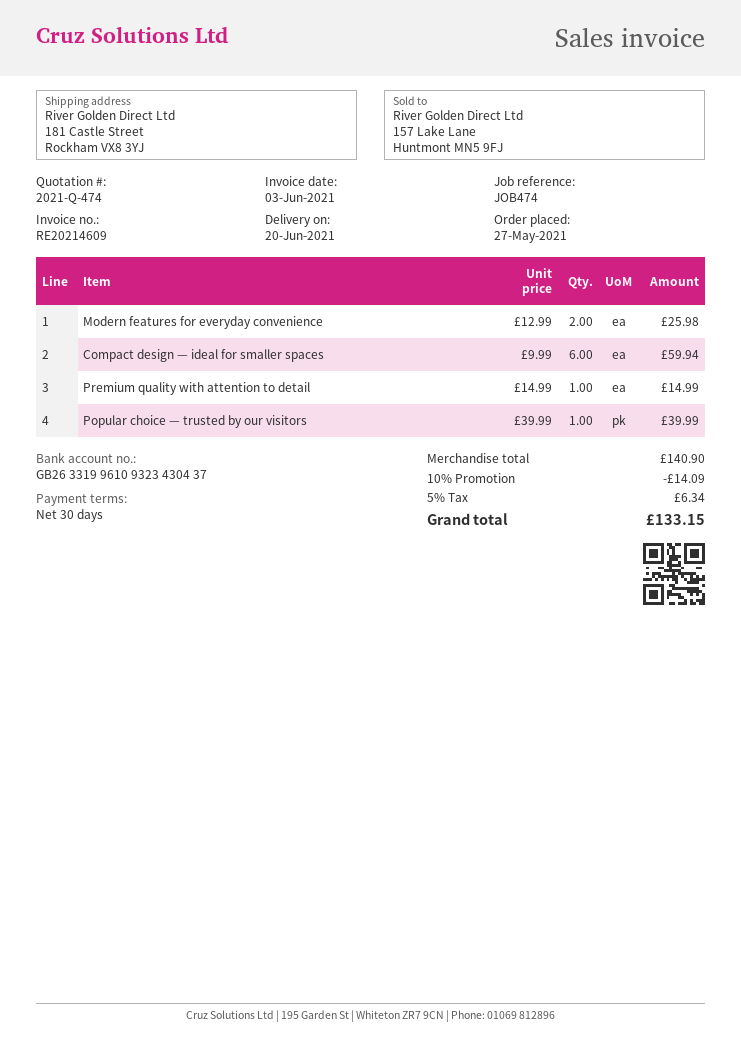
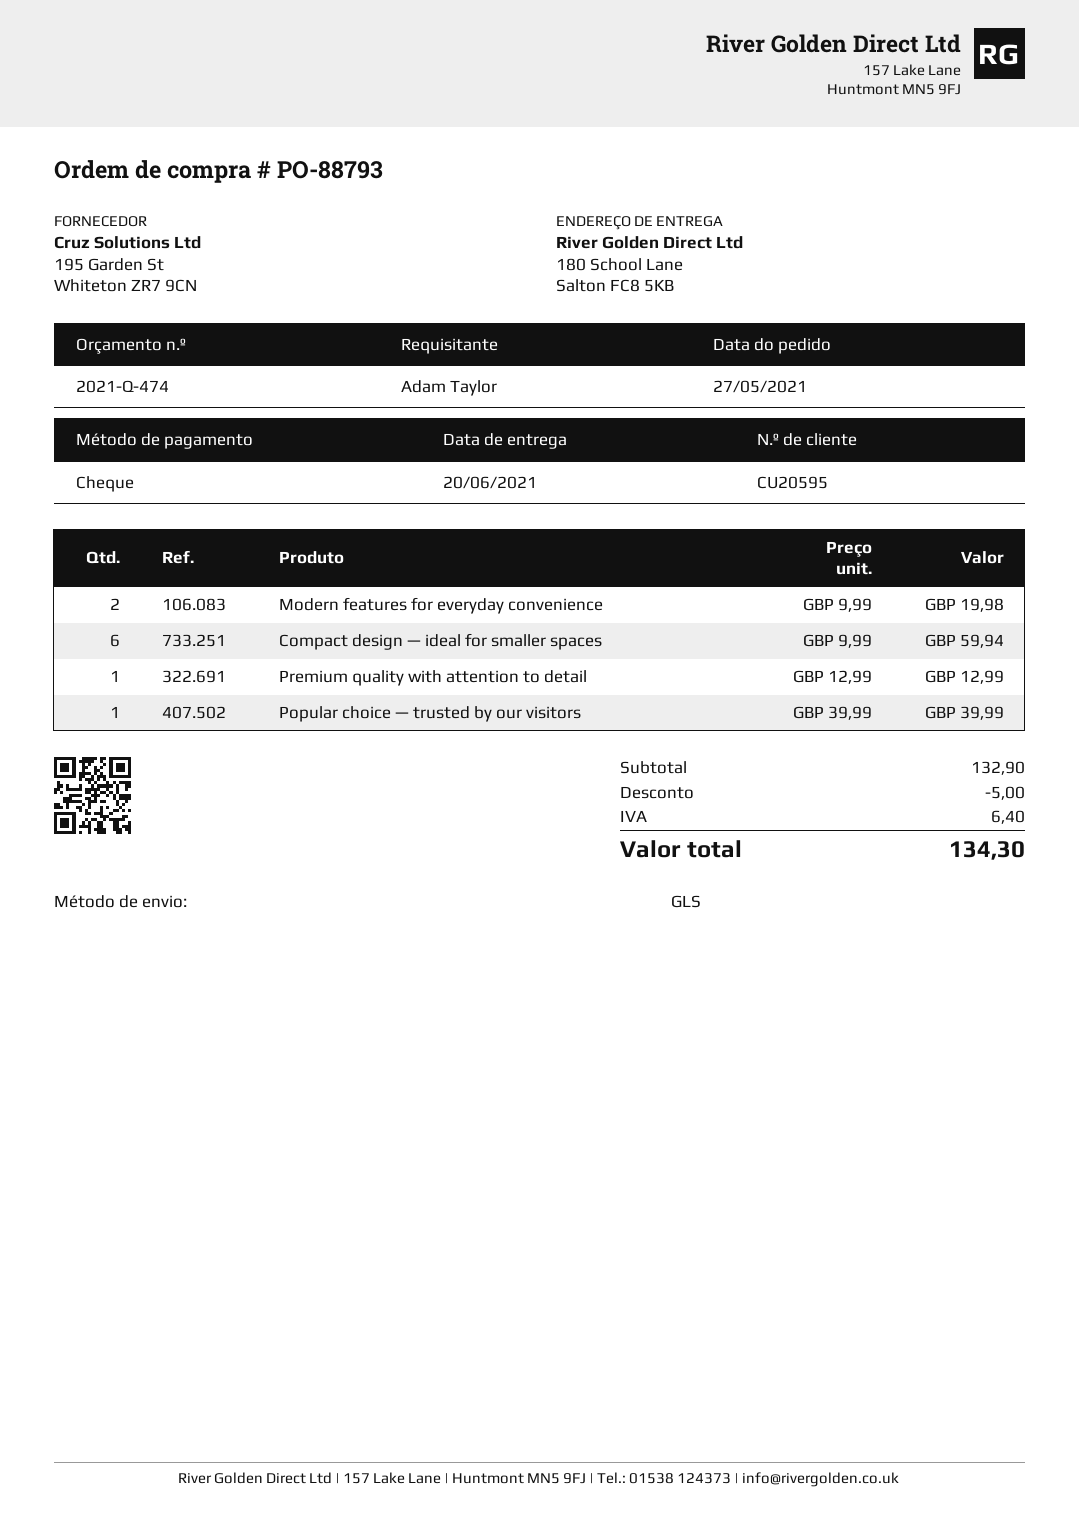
ship to: 181 Castle Street, Rockham VX8 3YJ -> 180 School Lane, Salton FC8 5KB
Modern features for everyday convenience: 2 x 12.99 = 25.98 -> 2 x 9.99 = 19.98
Premium quality with attention to detail: 1 x 14.99 = 14.99 -> 1 x 12.99 = 12.99
subtotal: 140.90 -> 132.90
discount: 14.09 -> 5.00
tax: 6.34 -> 6.40
total: 133.15 -> 134.30

